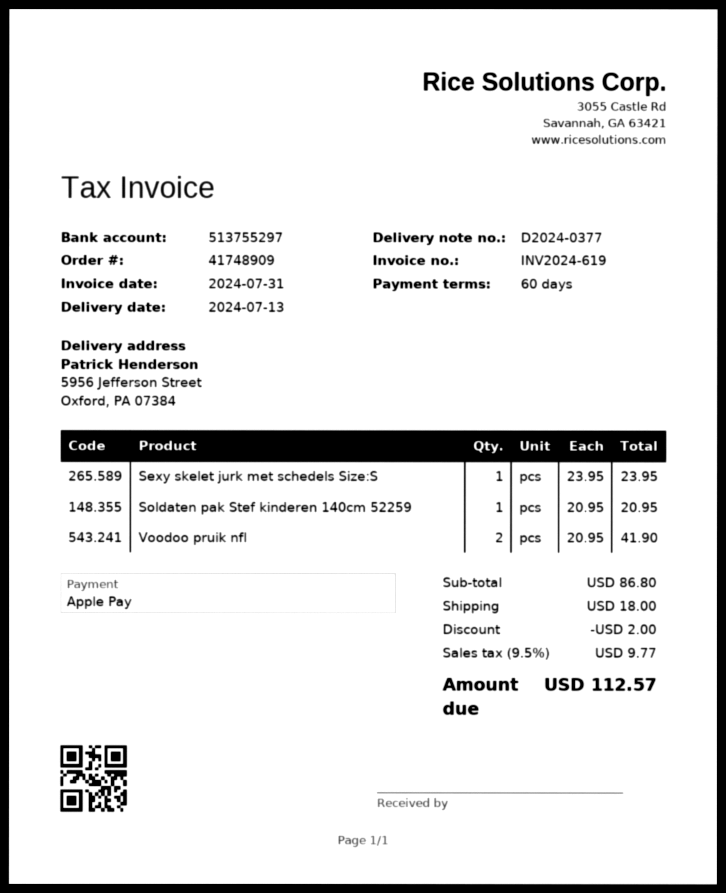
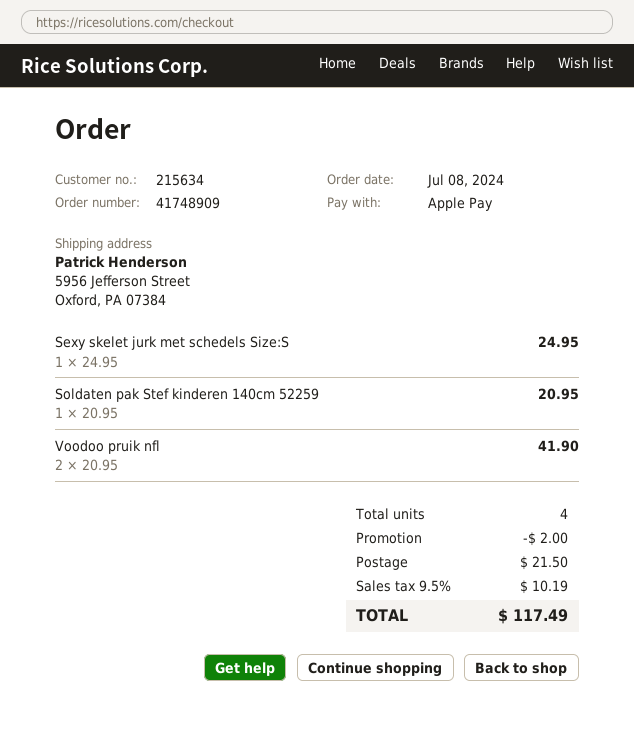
Sexy skelet jurk met schedels Size:S: 1 x 23.95 = 23.95 -> 1 x 24.95 = 24.95
shipping: 18.00 -> 21.50
tax: 9.5% = 9.77 -> 9.5% = 10.19
total: 112.57 -> 117.49

